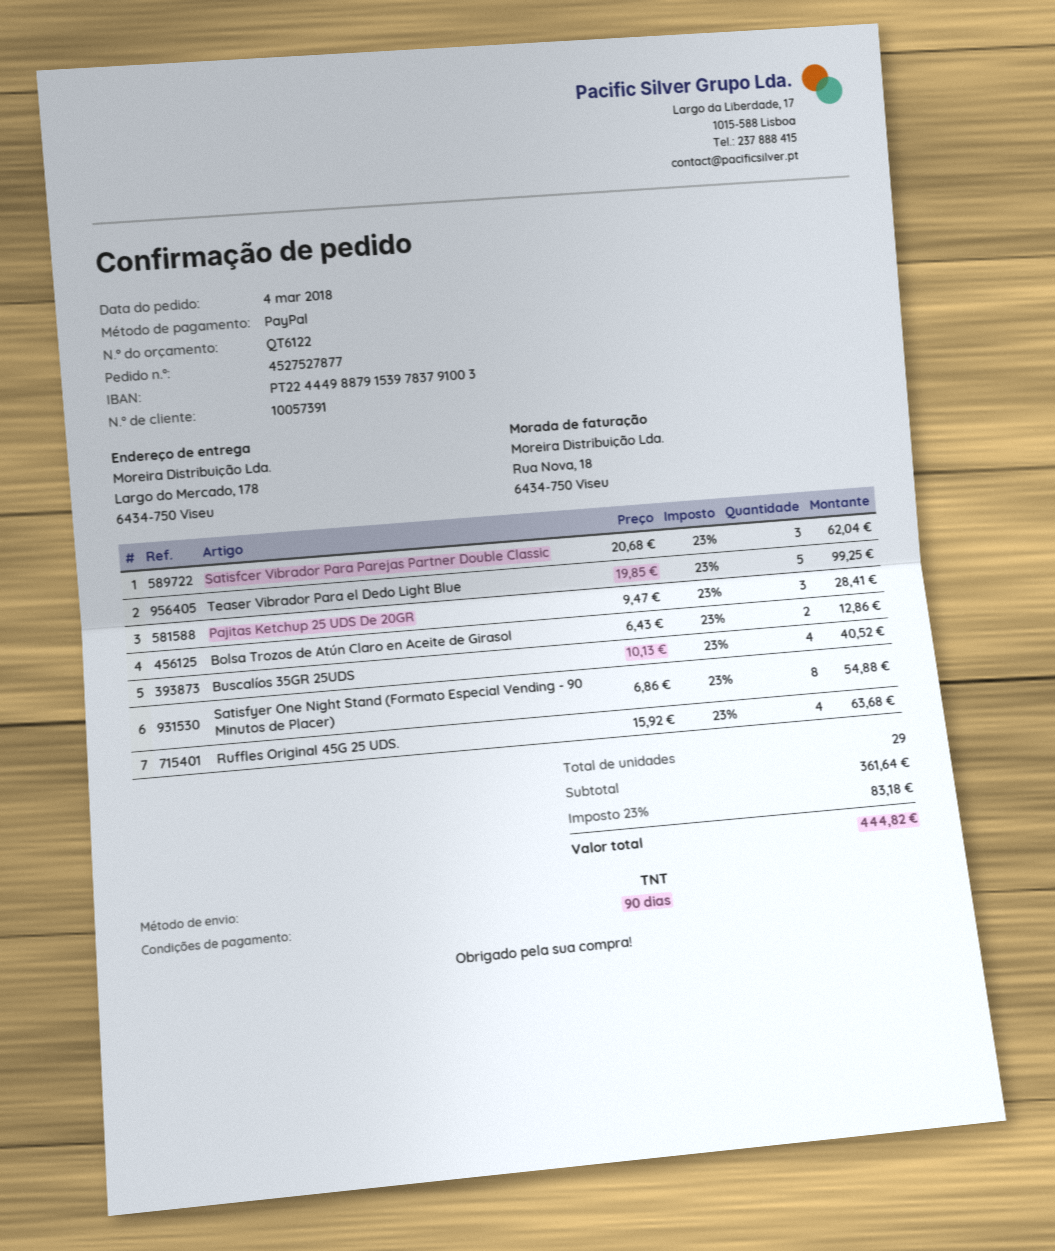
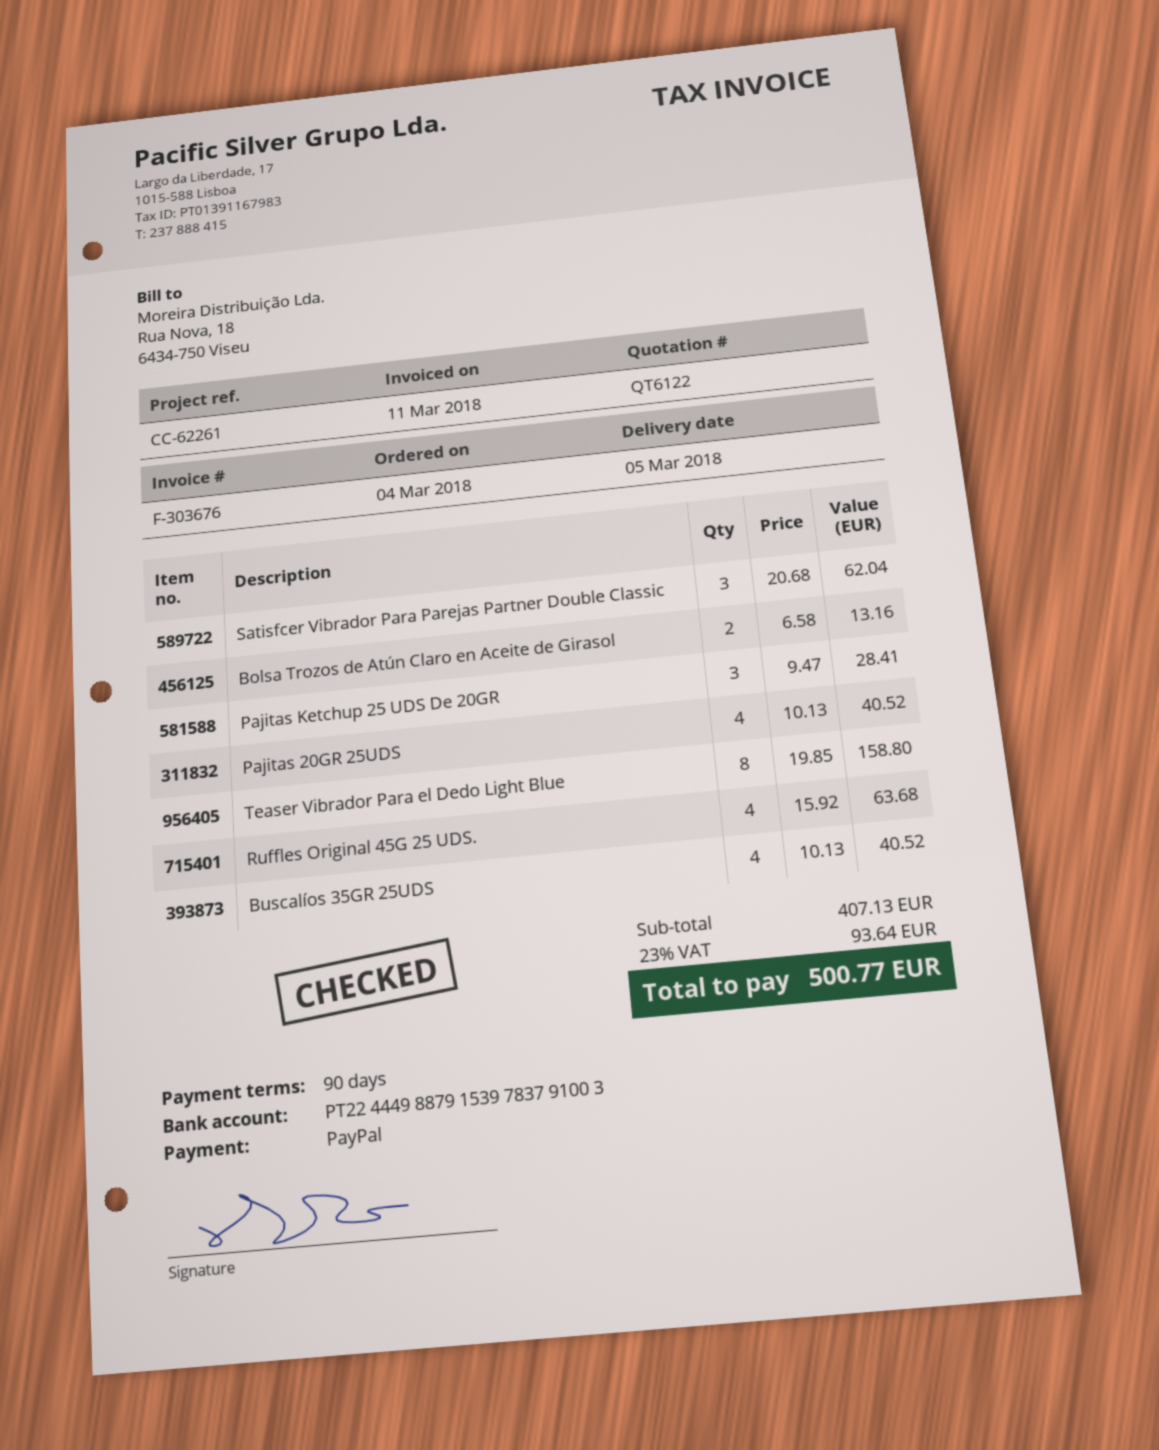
Teaser Vibrador Para el Dedo Light Blue: 5 x 19.85 = 99.25 -> 8 x 19.85 = 158.80
Bolsa Trozos de Atún Claro en Aceite de Girasol: 2 x 6.43 = 12.86 -> 2 x 6.58 = 13.16
Satisfyer One Night Stand (Formato Especial Vending - 90 Minutos de Placer): 8 x 6.86 = 54.88 -> none
Pajitas 20GR 25UDS: none -> 4 x 10.13 = 40.52
subtotal: 361.64 -> 407.13
tax: 23% = 83.18 -> 23% = 93.64
total: 444.82 -> 500.77

